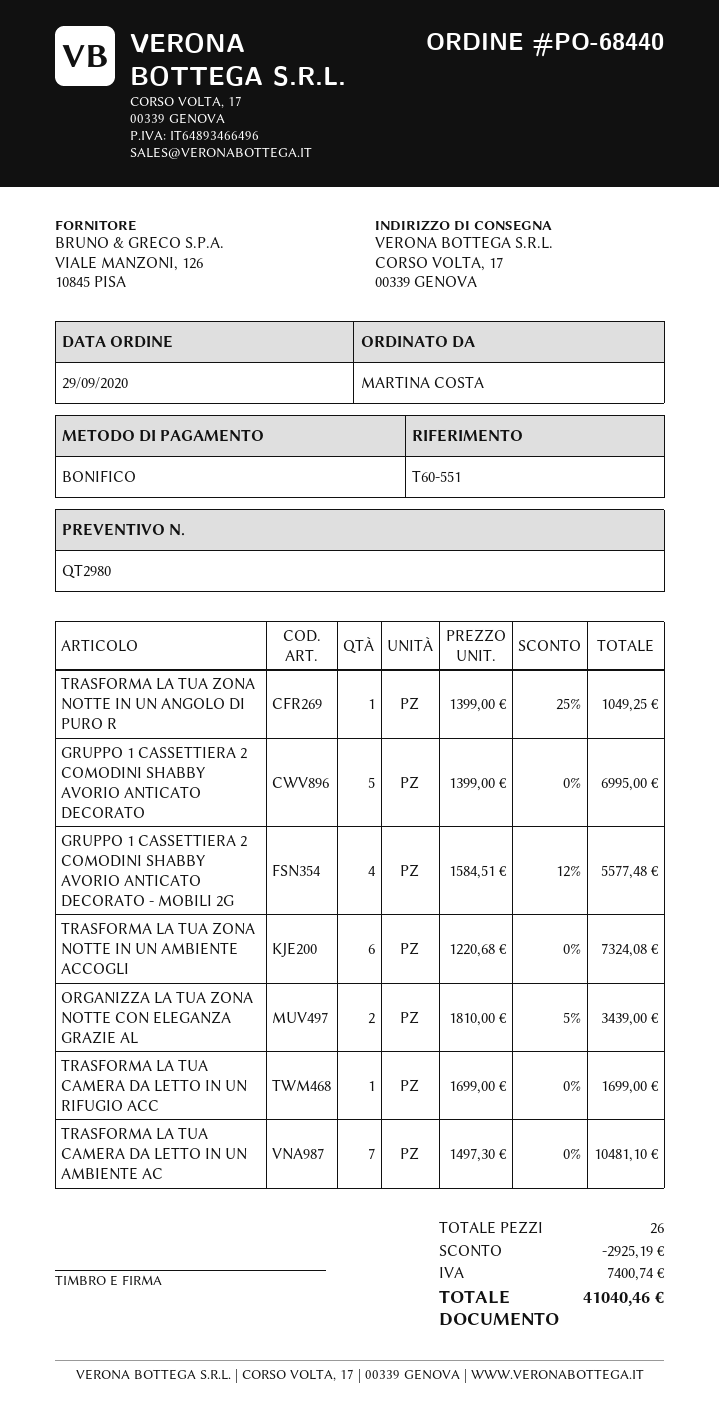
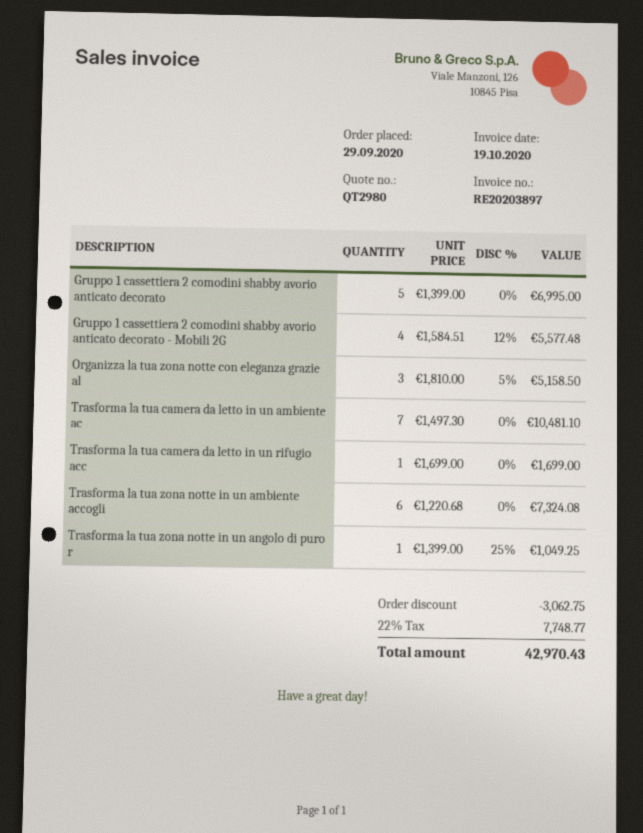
ORGANIZZA LA TUA ZONA NOTTE CON ELEGANZA GRAZIE AL: 2 x 1810.00 - 5% = 3439.00 -> 3 x 1810.00 - 5% = 5158.50
discount: 2925.19 -> 3062.75
tax: 7400.74 -> 7748.77
total: 41040.46 -> 42970.43

